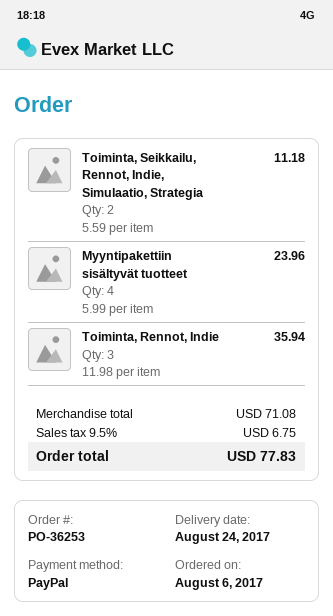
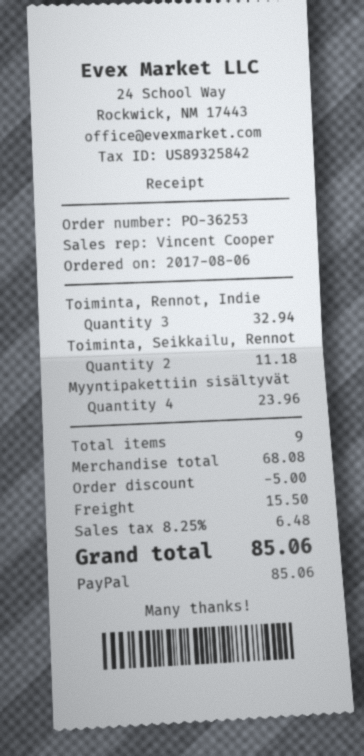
Toiminta, Rennot, Indie: 3 for 35.94 -> 3 for 32.94
subtotal: 71.08 -> 68.08
discount: none -> 5.00
shipping: none -> 15.50
tax: 9.5% = 6.75 -> 8.25% = 6.48
total: 77.83 -> 85.06

